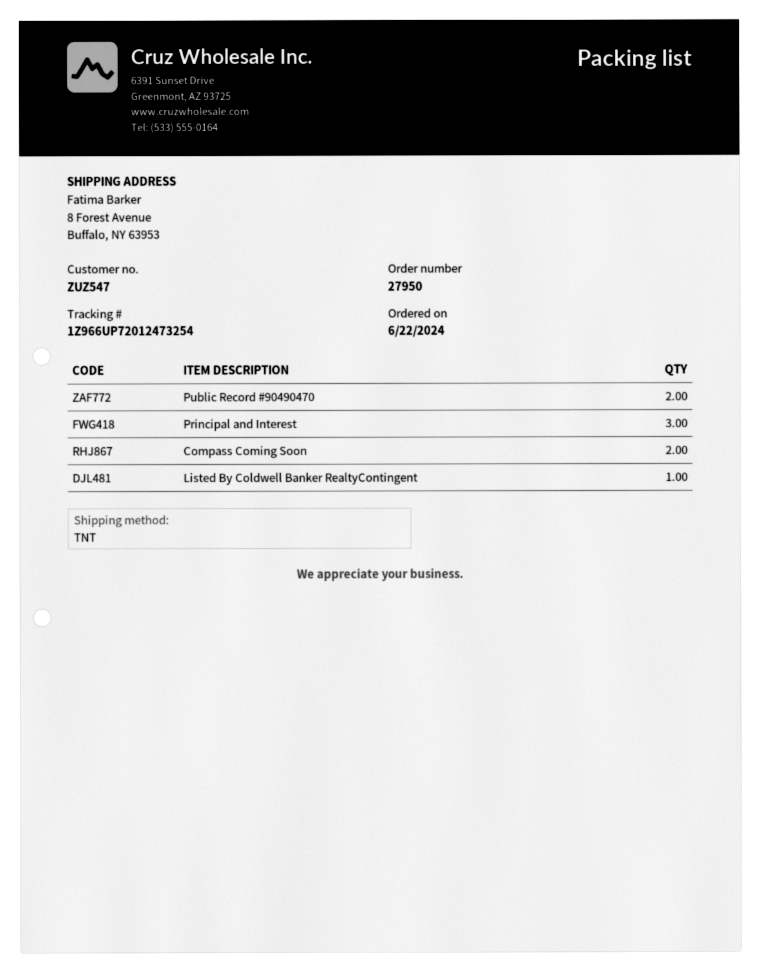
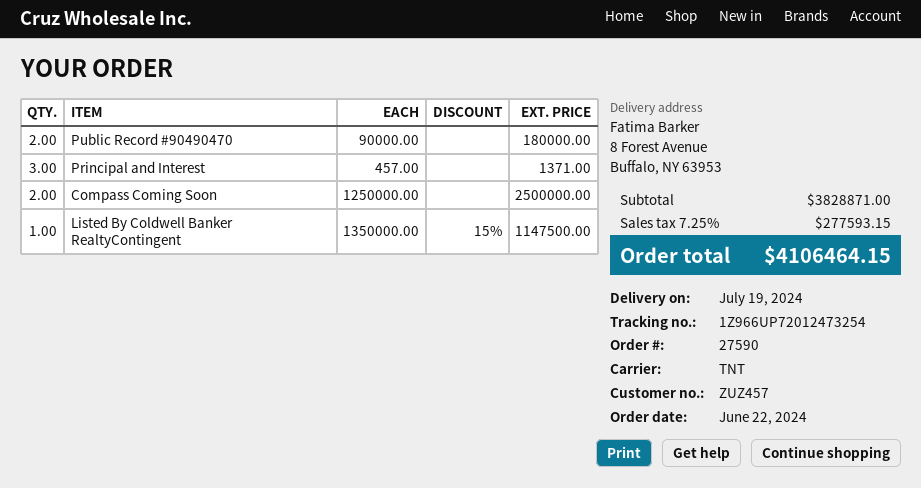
order number: 27950 -> 27590
customer number: ZUZ547 -> ZUZ457

